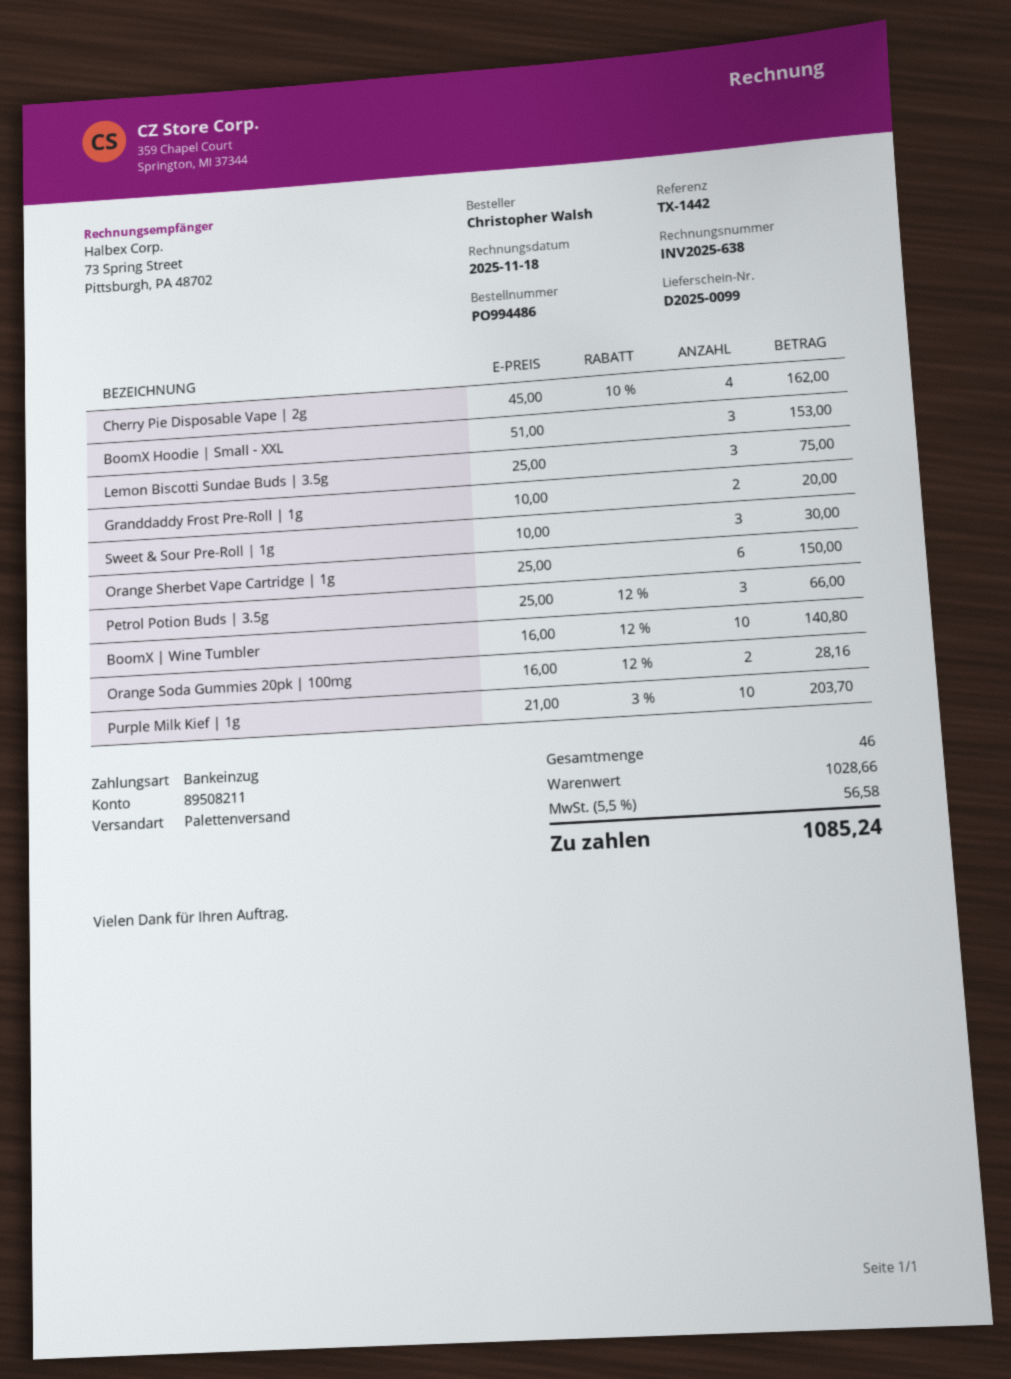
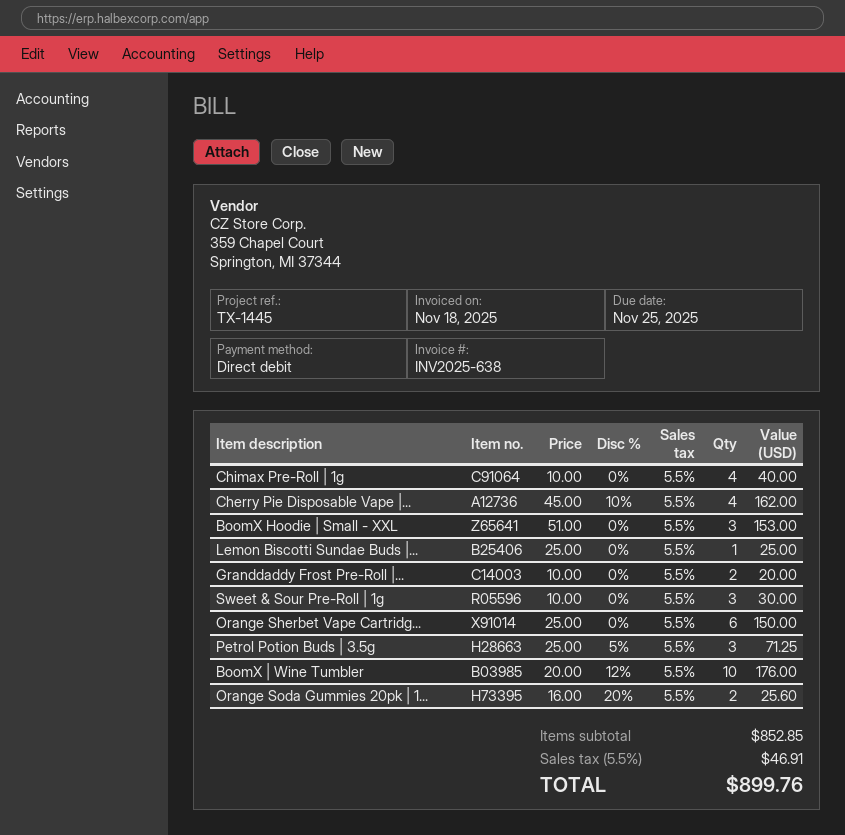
reference: TX-1442 -> TX-1445
Lemon Biscotti Sundae Buds | 3.5g: 3 x 25.00 = 75.00 -> 1 x 25.00 = 25.00
Petrol Potion Buds | 3.5g: 3 x 25.00 - 12% = 66.00 -> 3 x 25.00 - 5% = 71.25
BoomX | Wine Tumbler: 10 x 16.00 - 12% = 140.80 -> 10 x 20.00 - 12% = 176.00
Orange Soda Gummies 20pk | 100mg: 2 x 16.00 - 12% = 28.16 -> 2 x 16.00 - 20% = 25.60
Purple Milk Kief | 1g: 10 x 21.00 - 3% = 203.70 -> none
Chimax Pre-Roll | 1g: none -> 4 x 10.00 = 40.00
subtotal: 1028.66 -> 852.85
tax: 5.5% = 56.58 -> 5.5% = 46.91
total: 1085.24 -> 899.76

